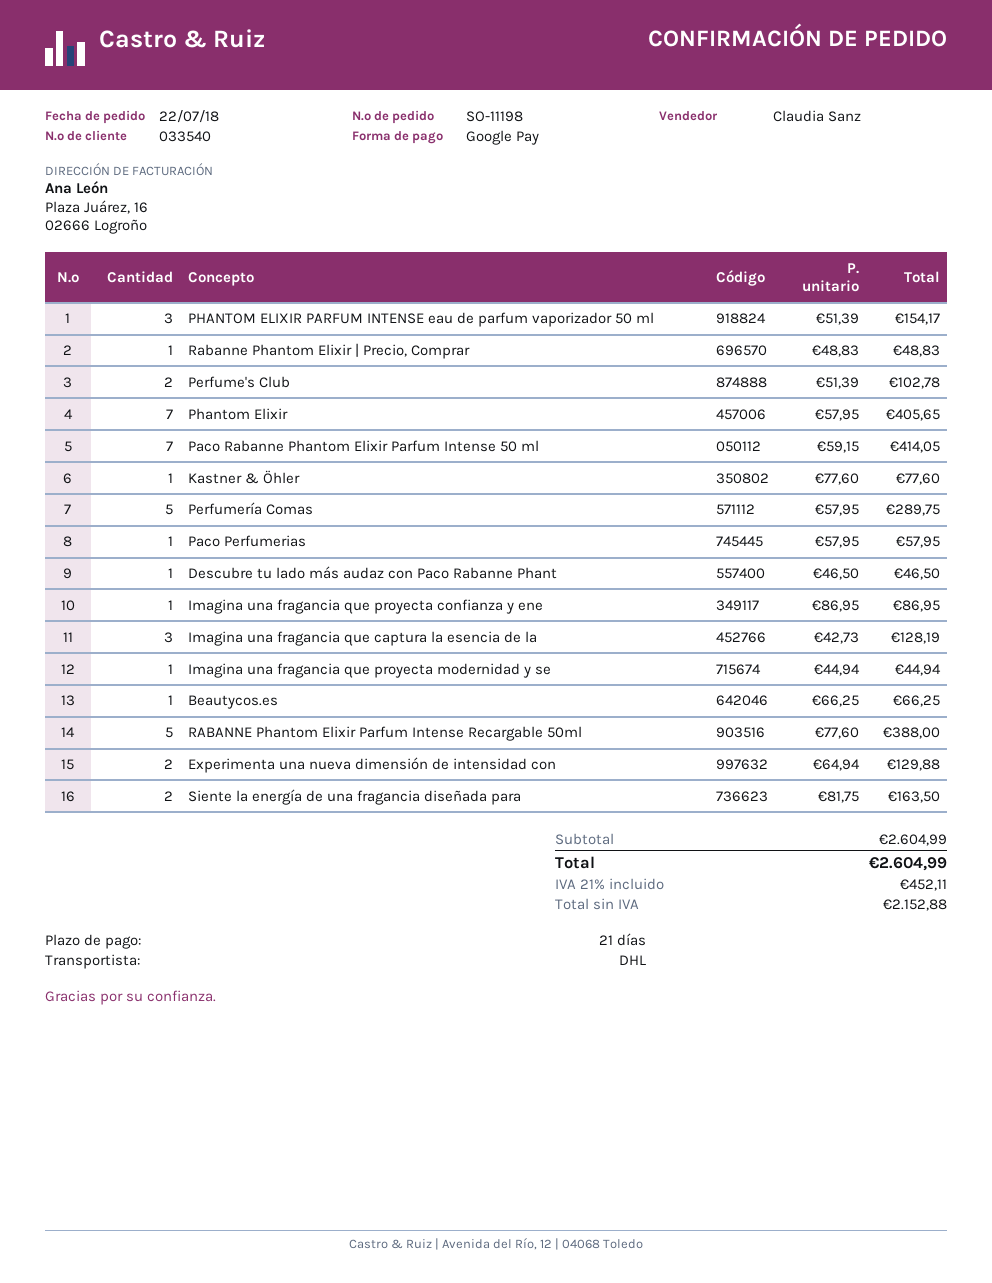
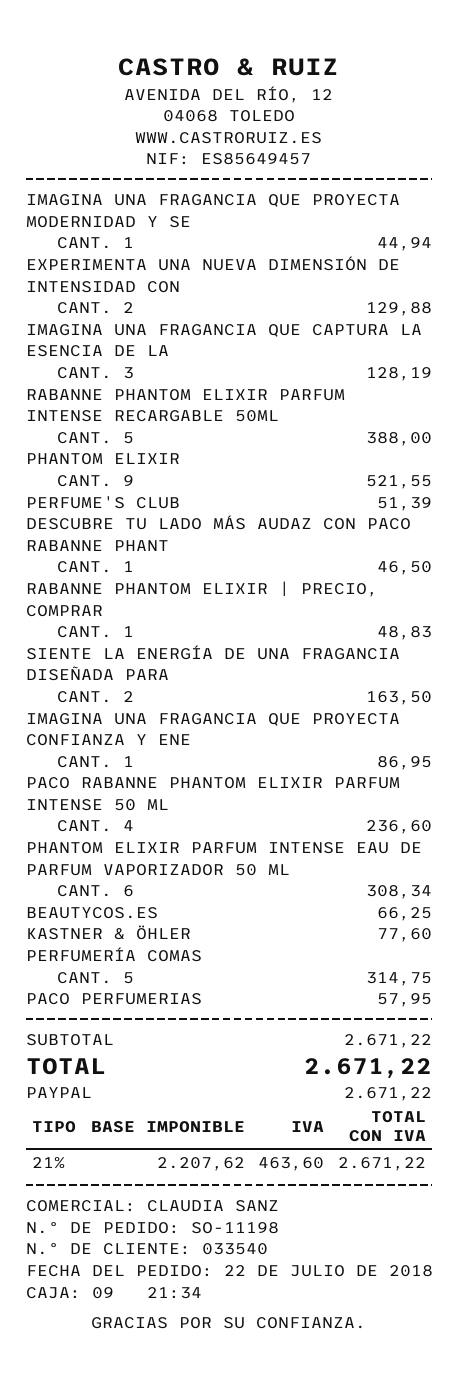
payment method: Google Pay -> PayPal
PHANTOM ELIXIR PARFUM INTENSE eau de parfum vaporizador 50 ml: 3 for 154.17 -> 6 for 308.34
Perfume's Club: 2 for 102.78 -> 1 for 51.39
Phantom Elixir: 7 for 405.65 -> 9 for 521.55
Paco Rabanne Phantom Elixir Parfum Intense 50 ml: 7 for 414.05 -> 4 for 236.60
Perfumería Comas: 5 for 289.75 -> 5 for 314.75
subtotal: 2604.99 -> 2671.22
net: 2152.88 -> 2207.62
tax: 21% = 452.11 -> 21% = 463.60
total: 2604.99 -> 2671.22

